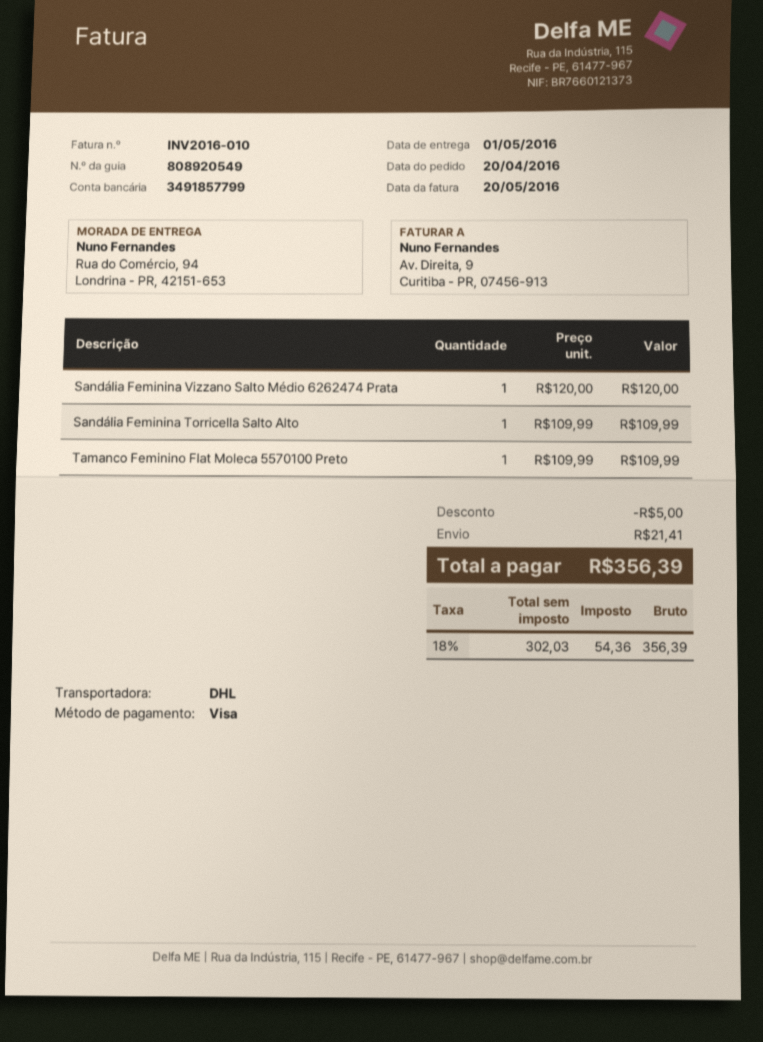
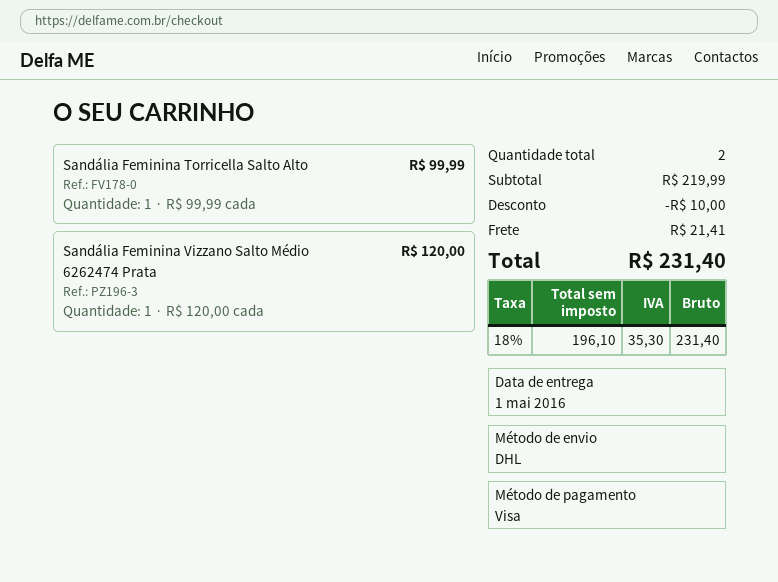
Sandália Feminina Torricella Salto Alto: 1 x 109.99 = 109.99 -> 1 x 99.99 = 99.99
Tamanco Feminino Flat Moleca 5570100 Preto: 1 x 109.99 = 109.99 -> none
discount: 5.00 -> 10.00
net: 302.03 -> 196.10
tax: 18% = 54.36 -> 18% = 35.30
total: 356.39 -> 231.40

